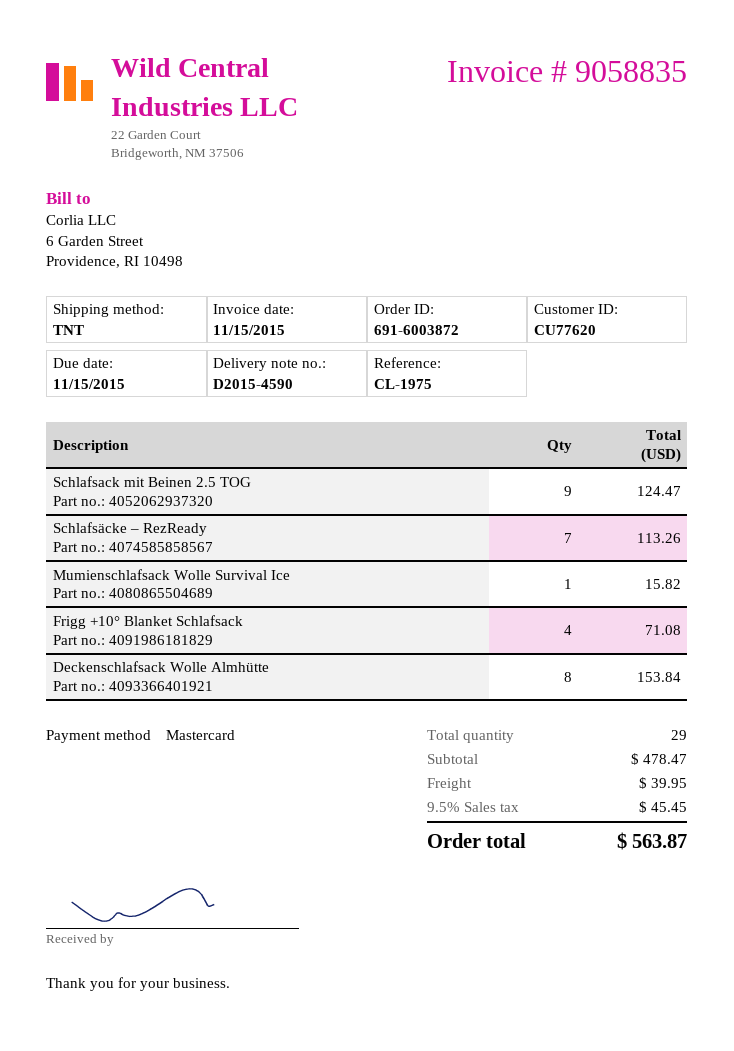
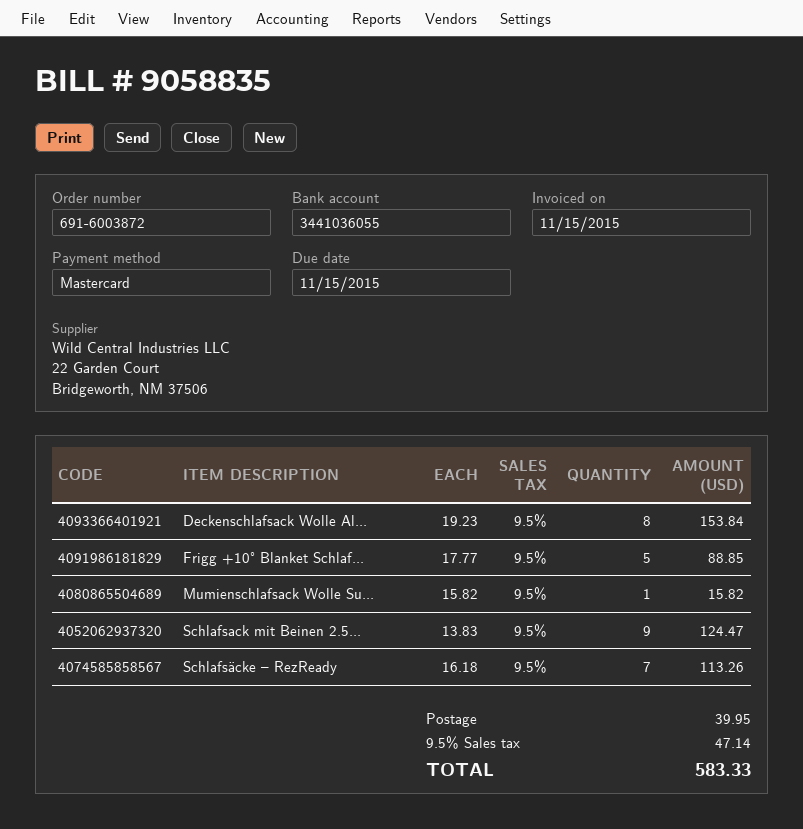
Frigg +10° Blanket Schlafsack: 4 for 71.08 -> 5 for 88.85
tax: 9.5% = 45.45 -> 9.5% = 47.14
total: 563.87 -> 583.33

